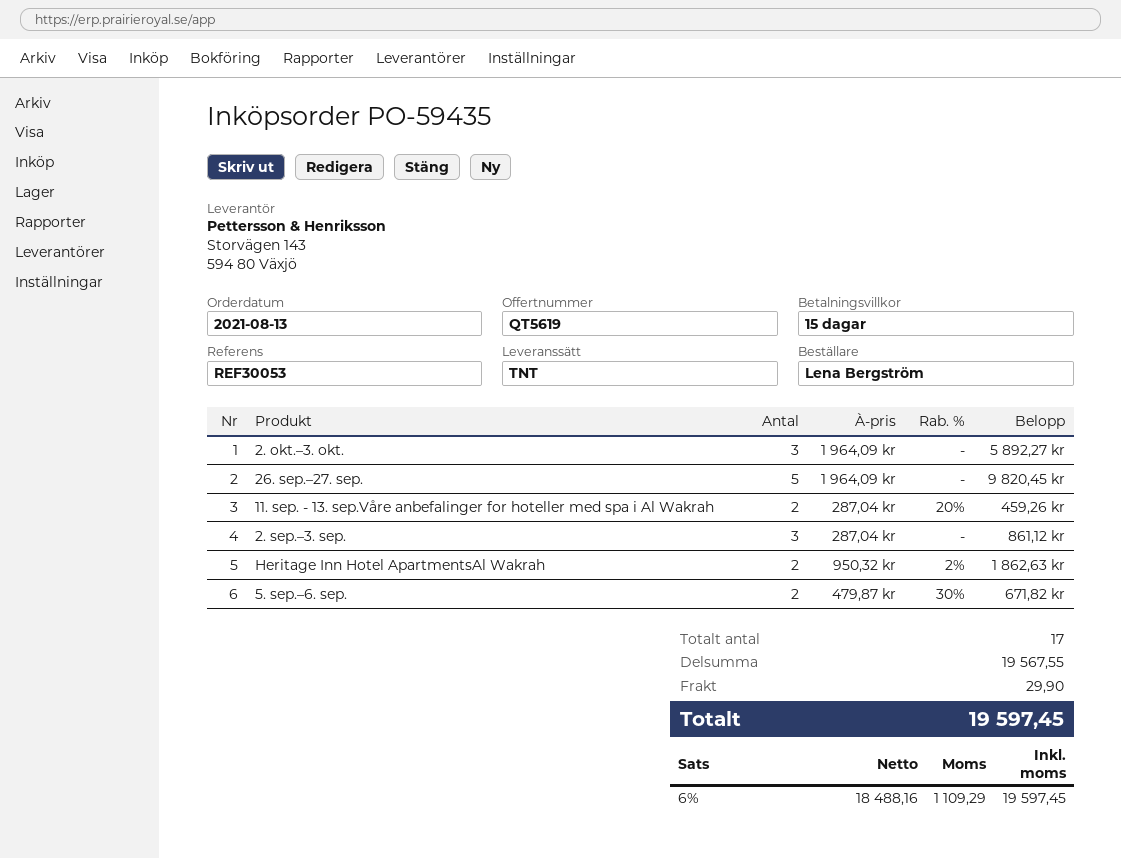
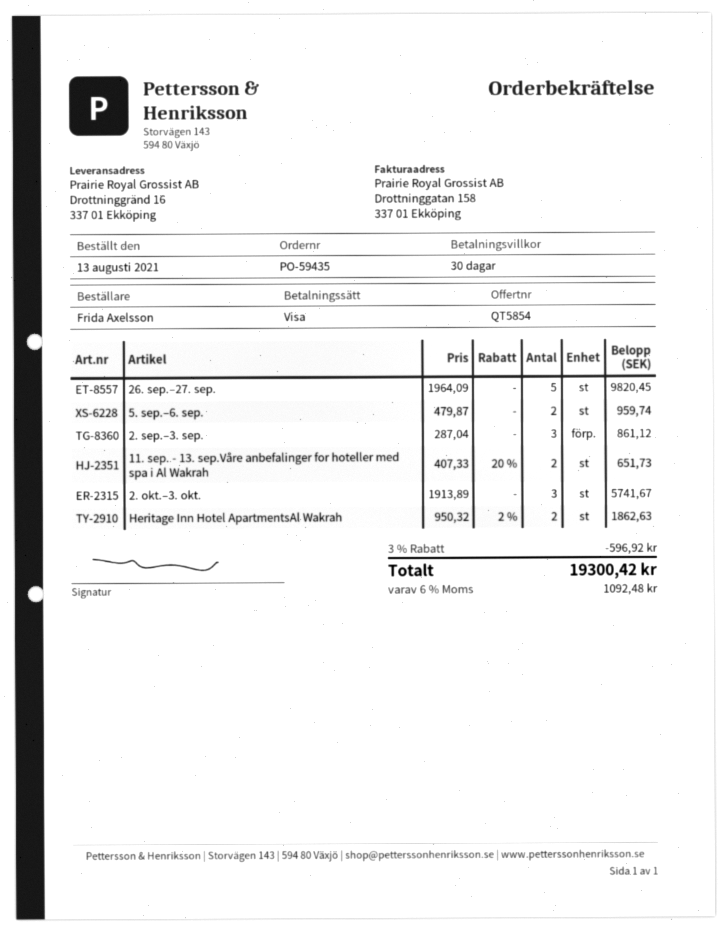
quote number: QT5619 -> QT5854
payment terms: 15 days -> 30 days
ordered by: Lena Bergström -> Frida Axelsson
2. okt.–3. okt.: 3 x 1964.09 = 5892.27 -> 3 x 1913.89 = 5741.67
11. sep. - 13. sep.Våre anbefalinger for hoteller med spa i Al Wakrah: 2 x 287.04 - 20% = 459.26 -> 2 x 407.33 - 20% = 651.73
5. sep.–6. sep.: 2 x 479.87 - 30% = 671.82 -> 2 x 479.87 = 959.74
discount: none -> 3% = 596.92
shipping: 29.90 -> none
tax: 6% = 1109.29 -> 6% = 1092.48
total: 19597.45 -> 19300.42

